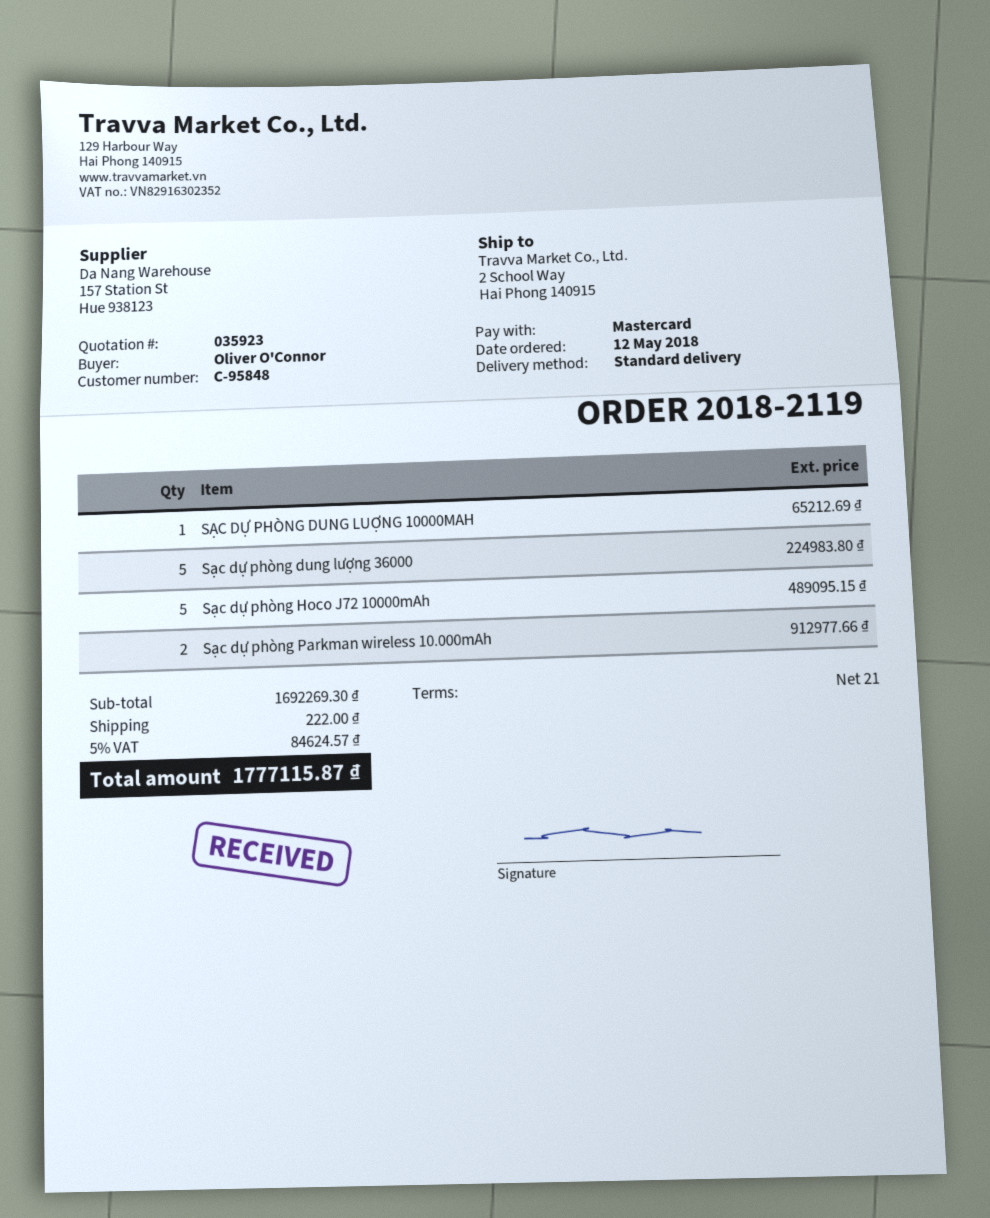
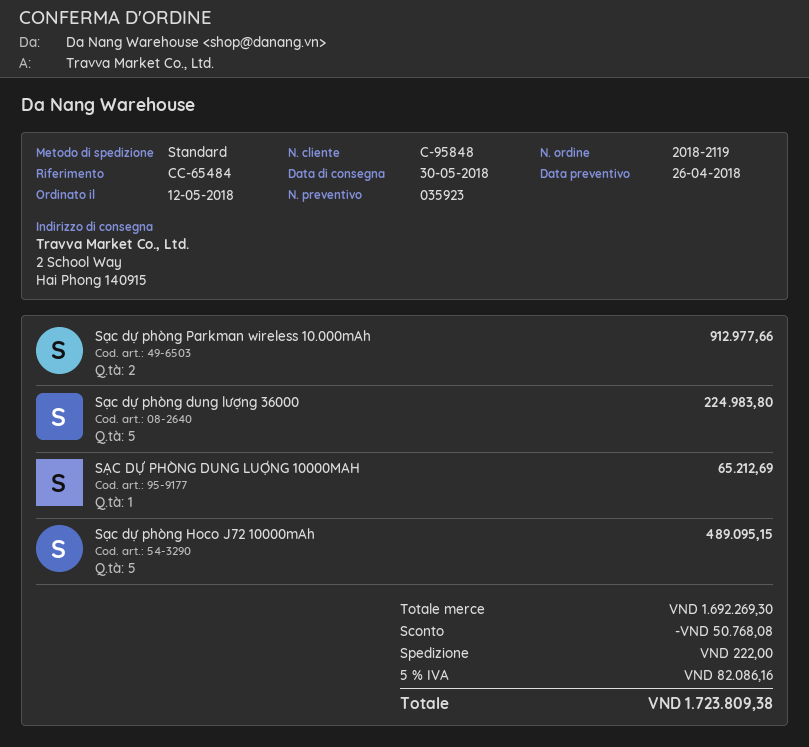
discount: none -> 50768.08
tax: 5% = 84624.57 -> 5% = 82086.16
total: 1777115.87 -> 1723809.38

